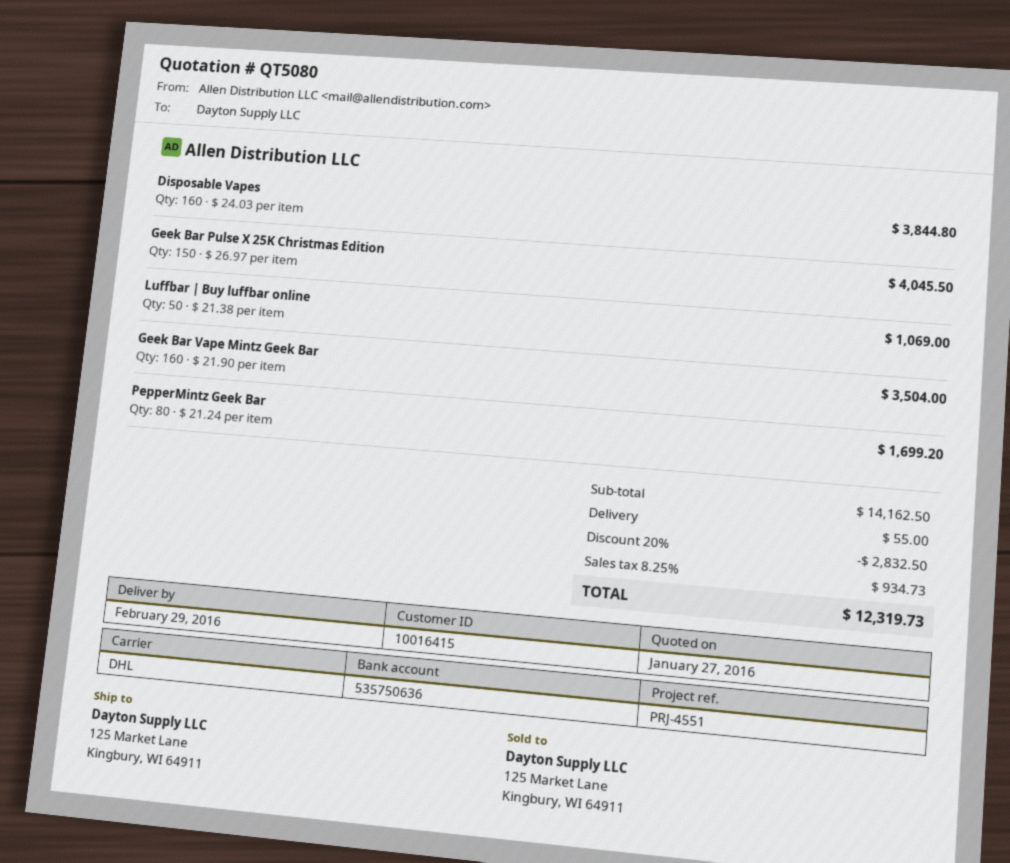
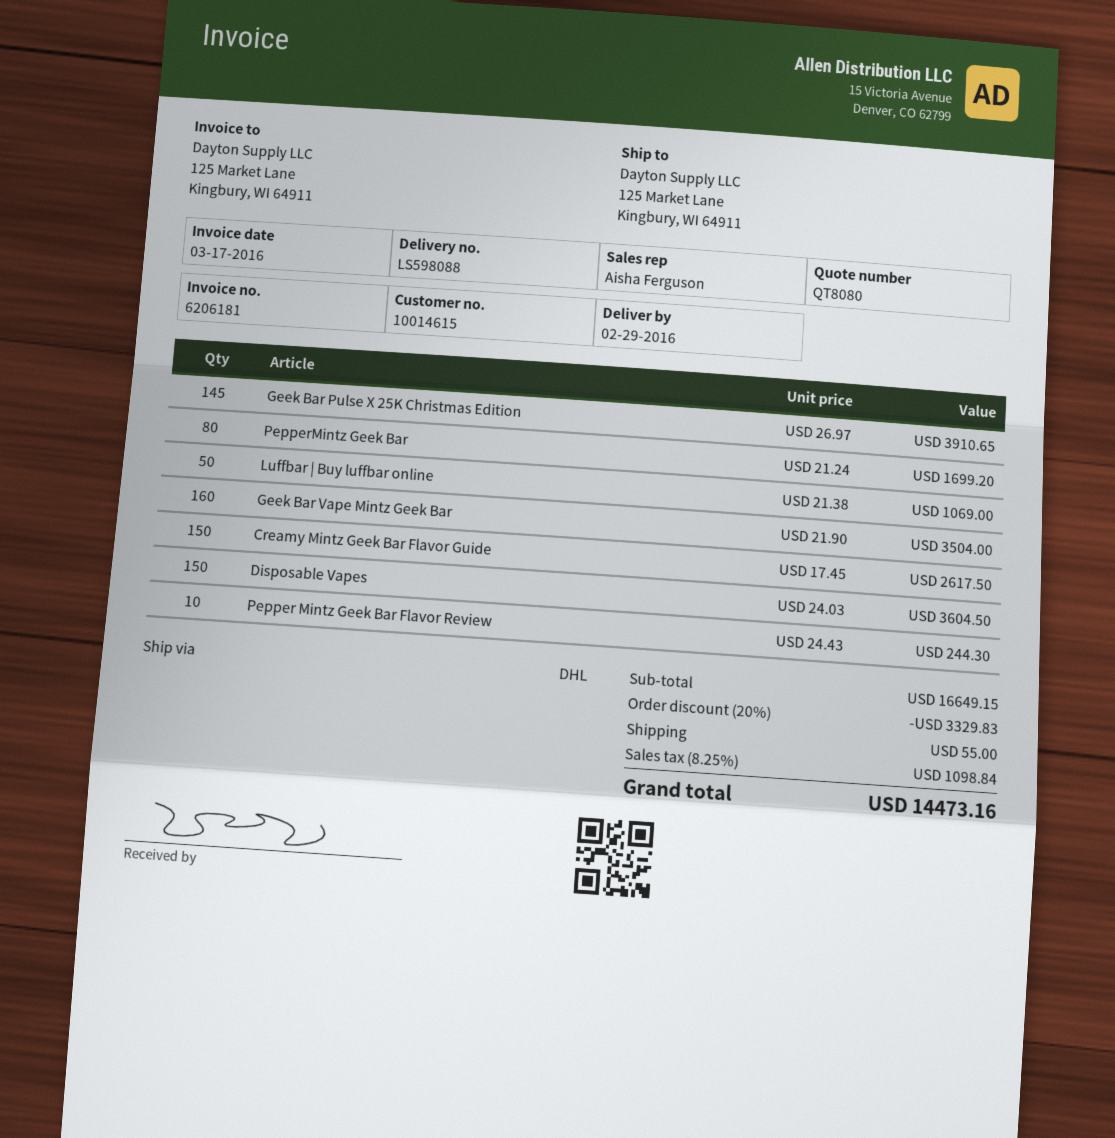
quote number: QT5080 -> QT8080
customer number: 10016415 -> 10014615
Disposable Vapes: 160 x 24.03 = 3844.80 -> 150 x 24.03 = 3604.50
Geek Bar Pulse X 25K Christmas Edition: 150 x 26.97 = 4045.50 -> 145 x 26.97 = 3910.65
Creamy Mintz Geek Bar Flavor Guide: none -> 150 x 17.45 = 2617.50
Pepper Mintz Geek Bar Flavor Review: none -> 10 x 24.43 = 244.30
subtotal: 14162.50 -> 16649.15
discount: 20% = 2832.50 -> 20% = 3329.83
tax: 8.25% = 934.73 -> 8.25% = 1098.84
total: 12319.73 -> 14473.16

